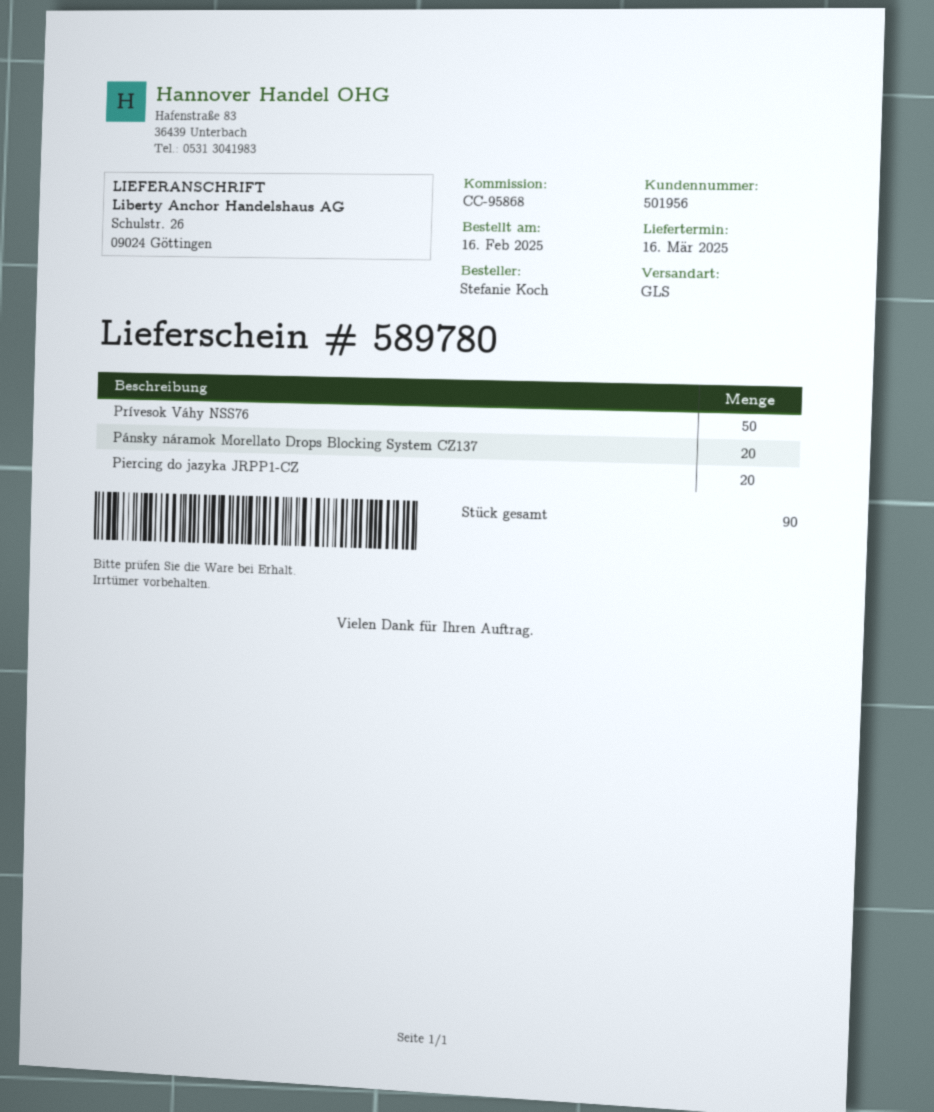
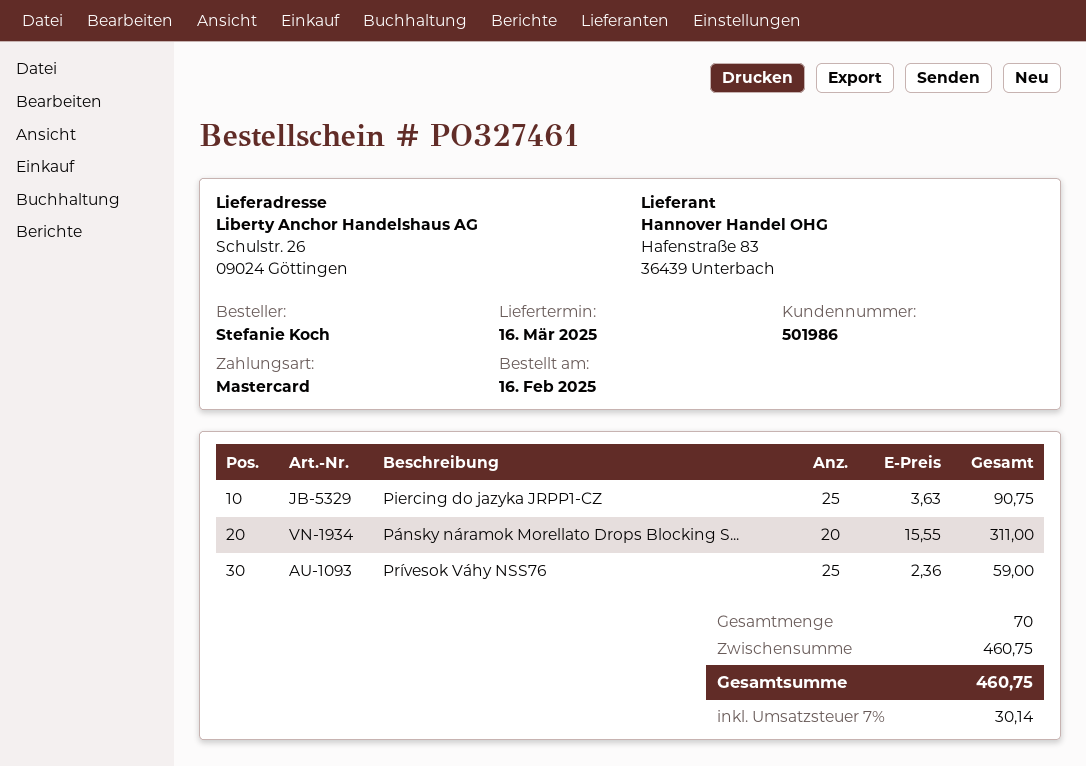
customer number: 501956 -> 501986
Prívesok Váhy NSS76: 50 -> 25
Piercing do jazyka JRPP1-CZ: 20 -> 25
total quantity: 90 -> 70

